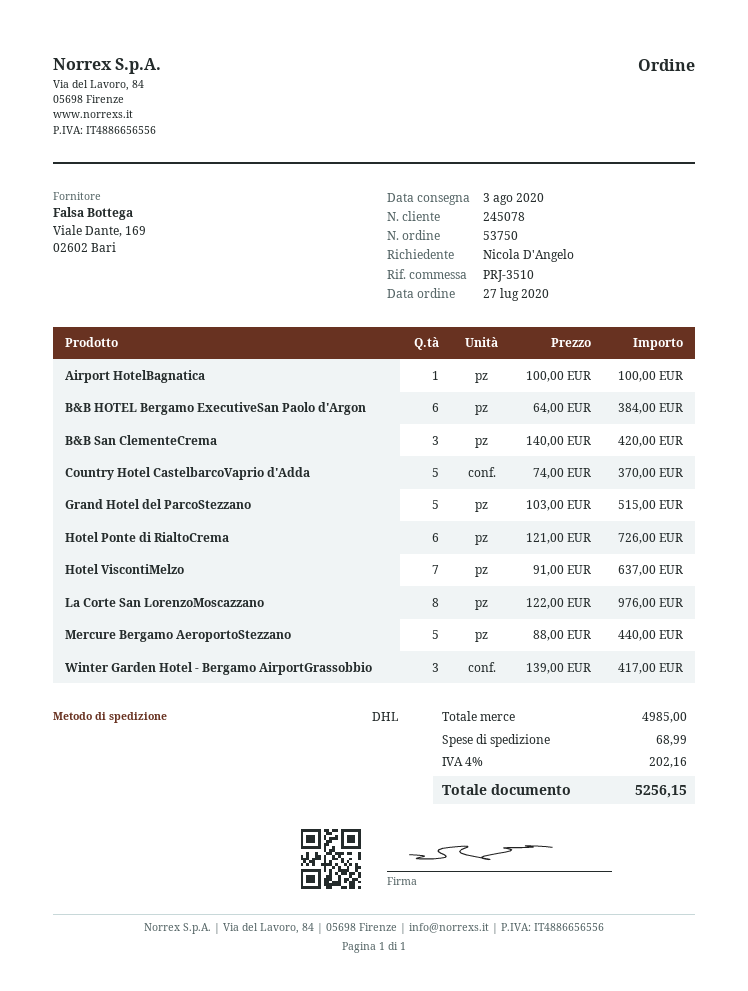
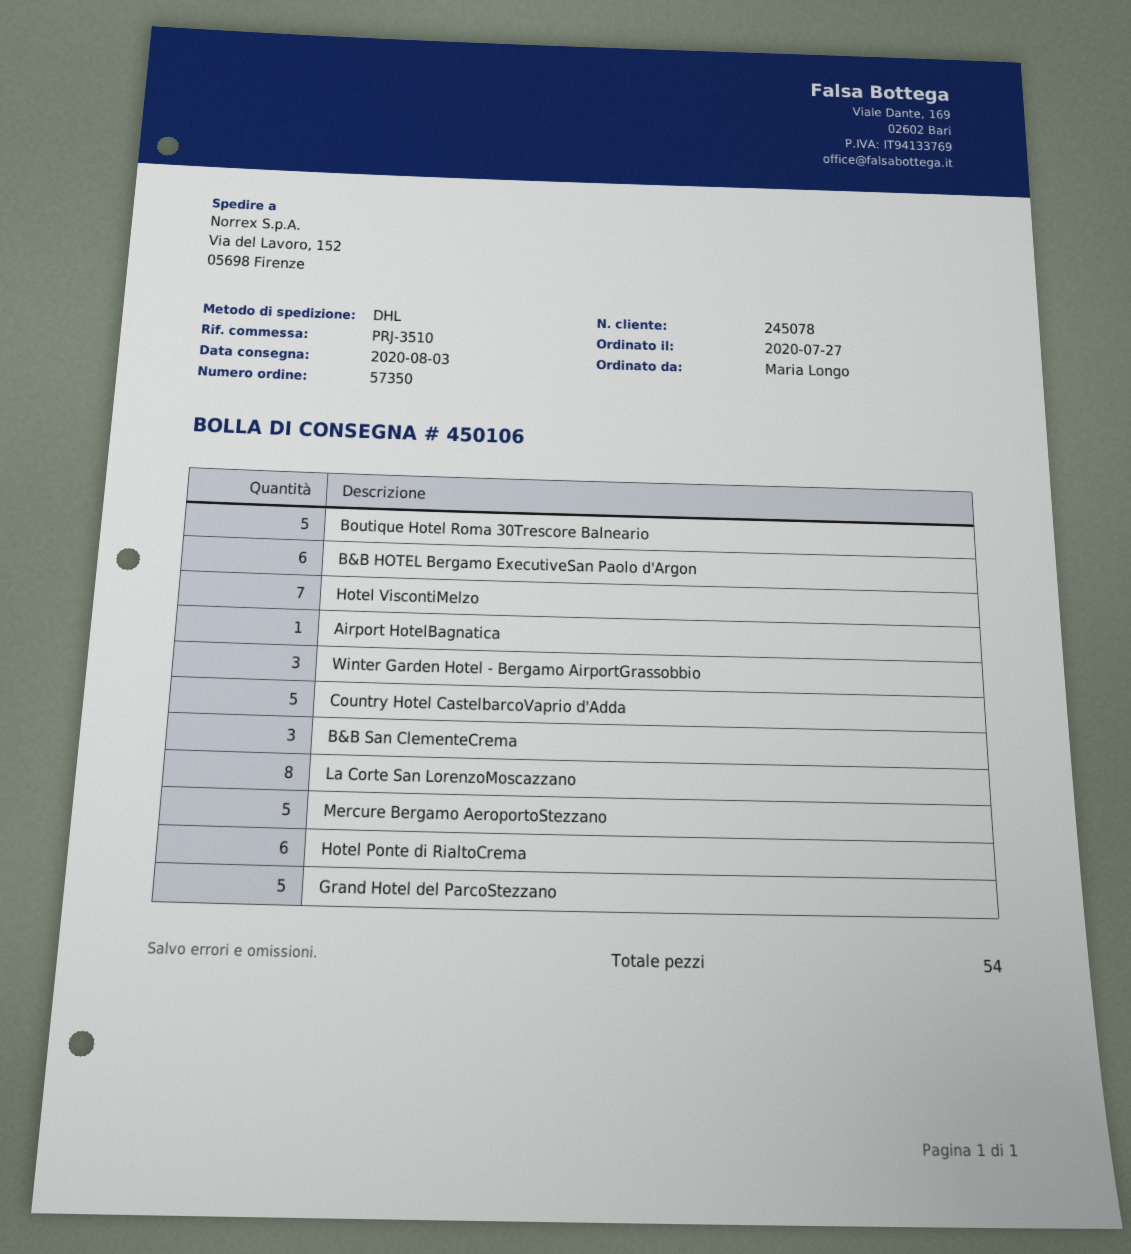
order number: 53750 -> 57350
ordered by: Nicola D'Angelo -> Maria Longo
Boutique Hotel Roma 30Trescore Balneario: none -> 5

